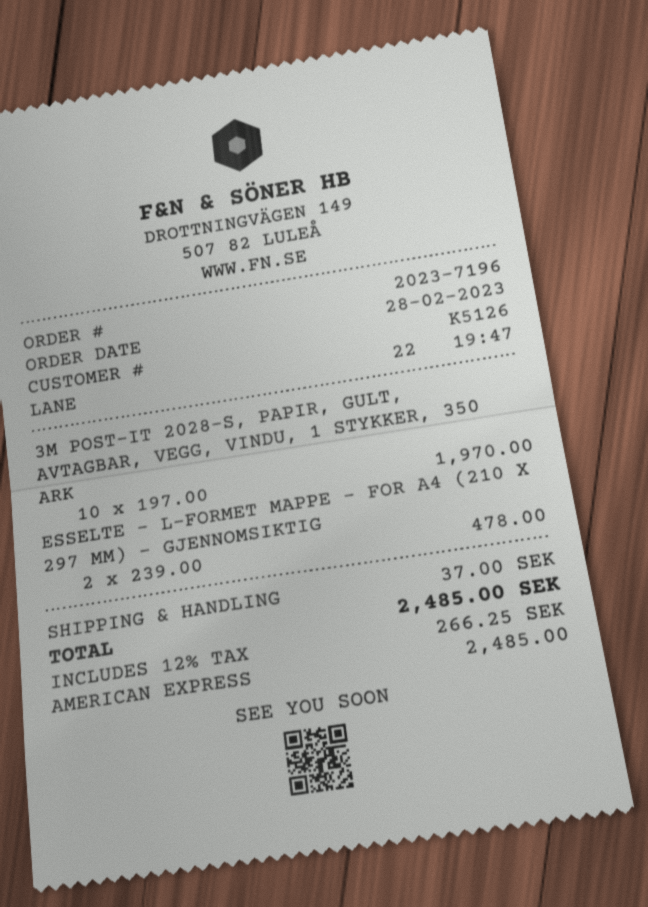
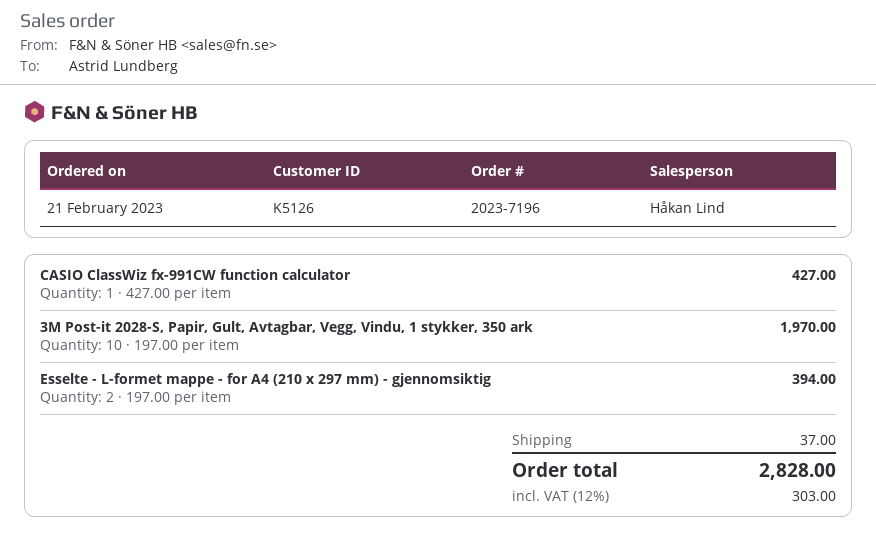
order date: 2023-02-28 -> 2023-02-21
ESSELTE - L-FORMET MAPPE - FOR A4 (210 X 297 MM) - GJENNOMSIKTIG: 2 x 239.00 = 478.00 -> 2 x 197.00 = 394.00
CASIO ClassWiz fx-991CW function calculator: none -> 1 x 427.00 = 427.00
tax: 12% = 266.25 -> 12% = 303.00
total: 2485.00 -> 2828.00

